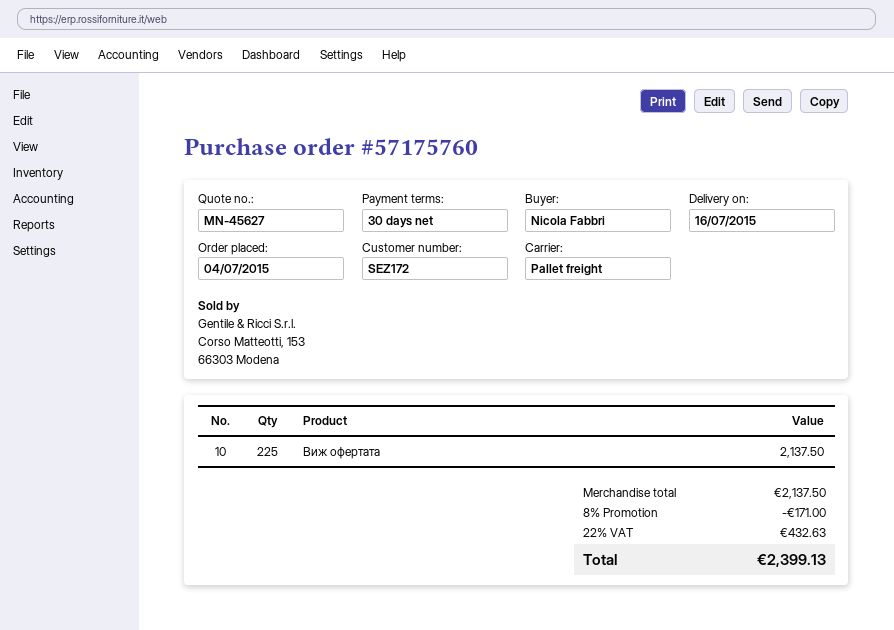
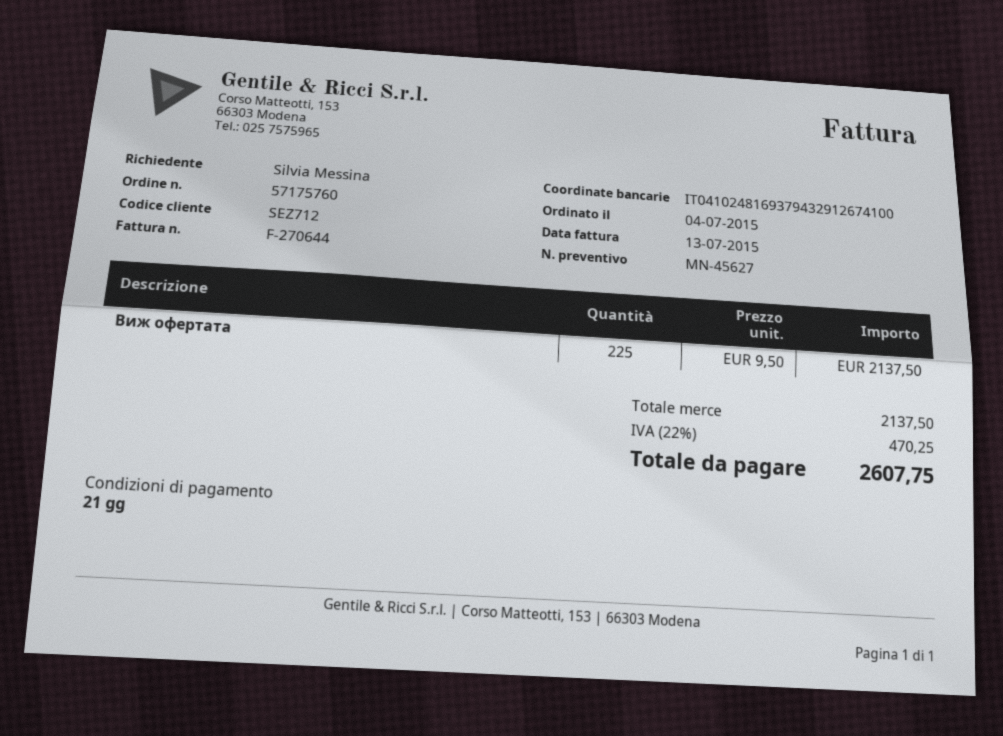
payment terms: 30 days -> 21 days
customer number: SEZ172 -> SEZ712
ordered by: Nicola Fabbri -> Silvia Messina
discount: 8% = 171.00 -> none
tax: 22% = 432.63 -> 22% = 470.25
total: 2399.13 -> 2607.75

